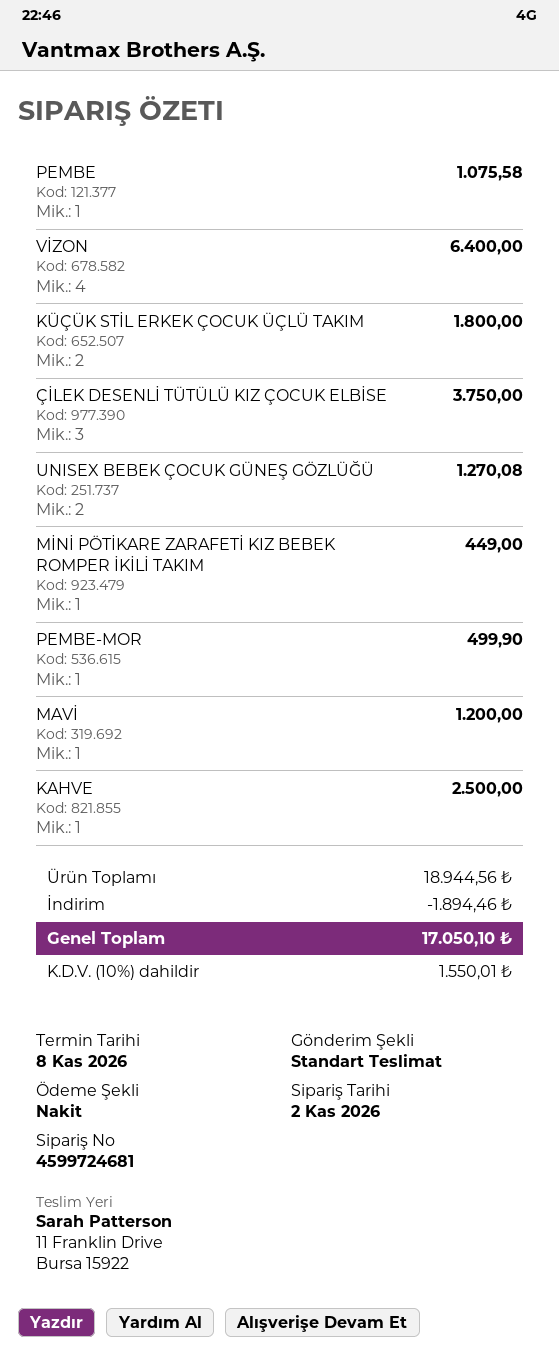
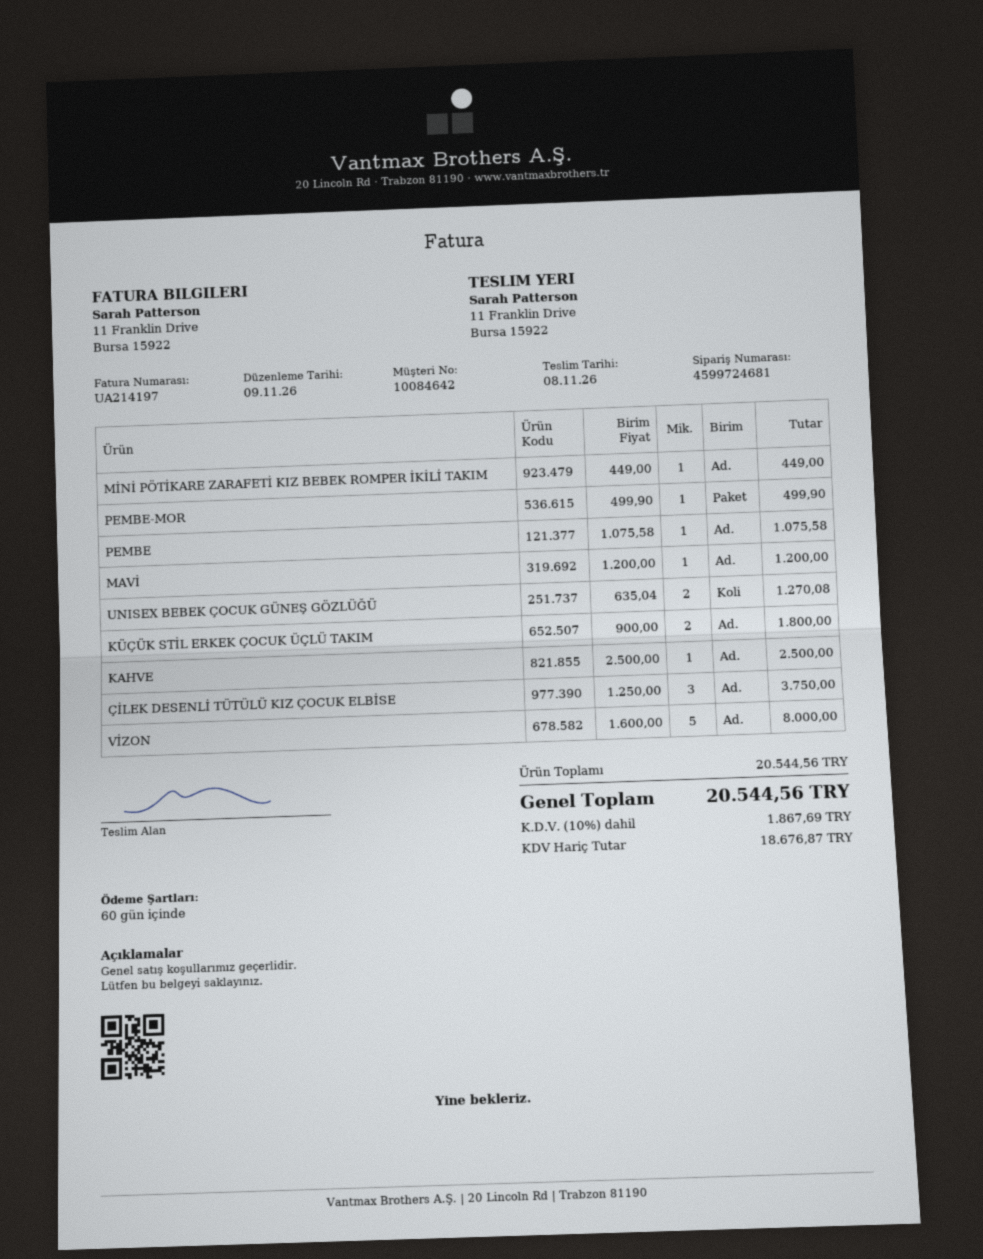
VİZON: 4 for 6400.00 -> 5 for 8000.00
subtotal: 18944.56 -> 20544.56
discount: 1894.46 -> none
tax: 10% = 1550.01 -> 10% = 1867.69
total: 17050.10 -> 20544.56

